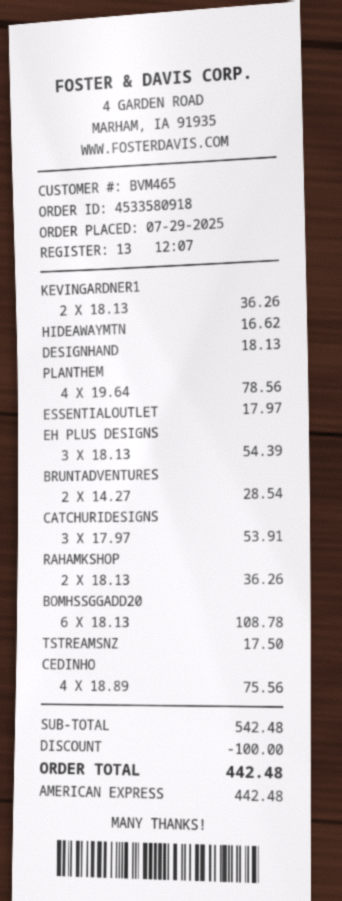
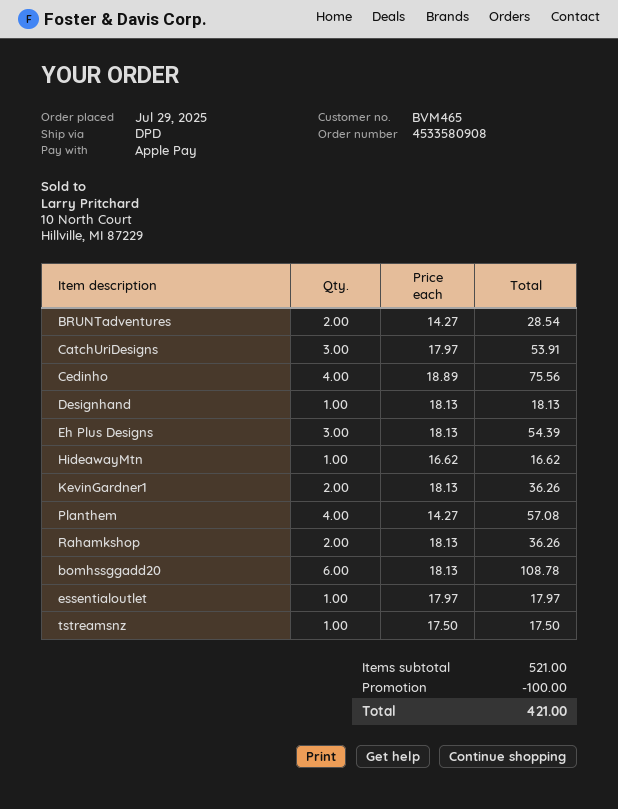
order number: 4533580918 -> 4533580908
payment method: American Express -> Apple Pay
PLANTHEM: 4 x 19.64 = 78.56 -> 4 x 14.27 = 57.08
subtotal: 542.48 -> 521.00
total: 442.48 -> 421.00

